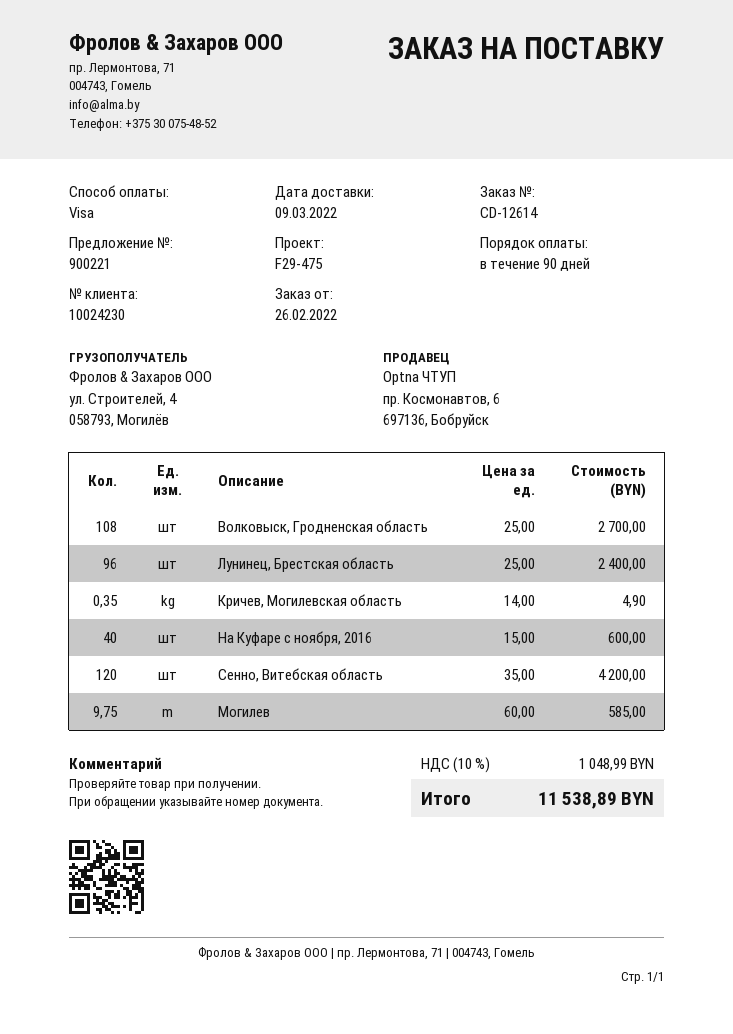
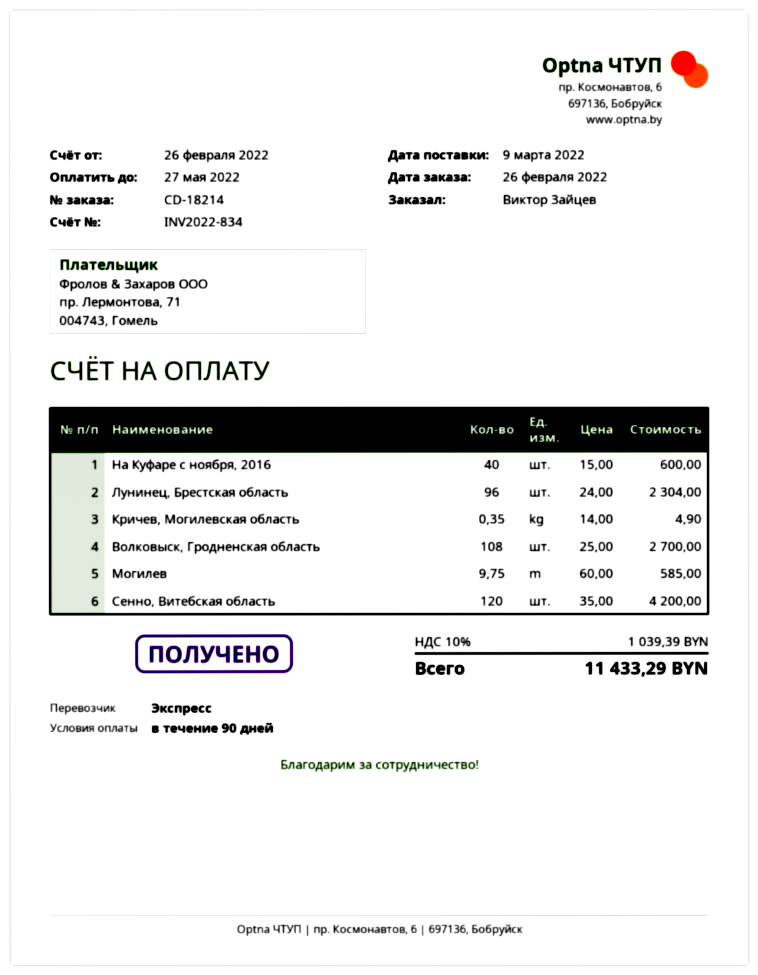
order number: CD-12614 -> CD-18214
Лунинец, Брестская область: 96 x 25.00 = 2400.00 -> 96 x 24.00 = 2304.00
tax: 10% = 1048.99 -> 10% = 1039.39
total: 11538.89 -> 11433.29

